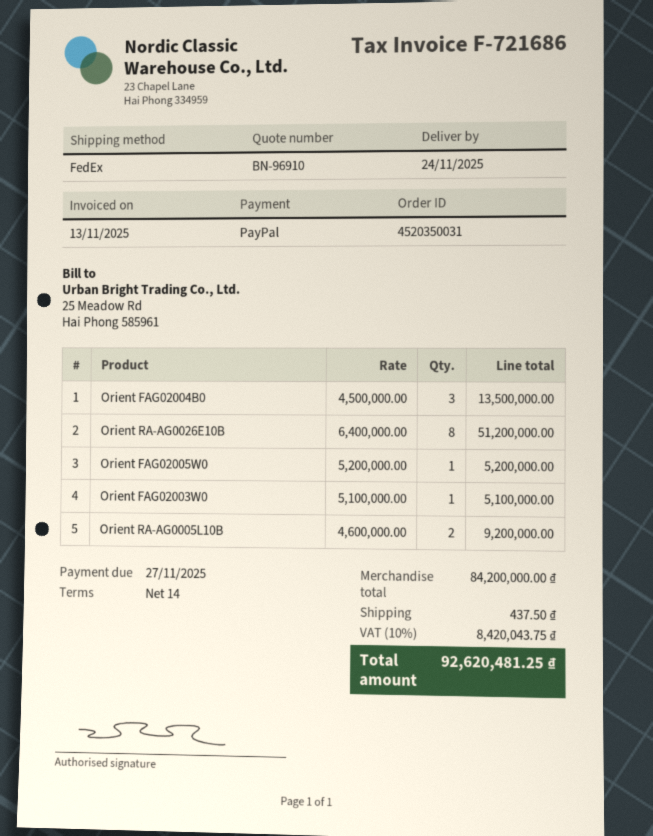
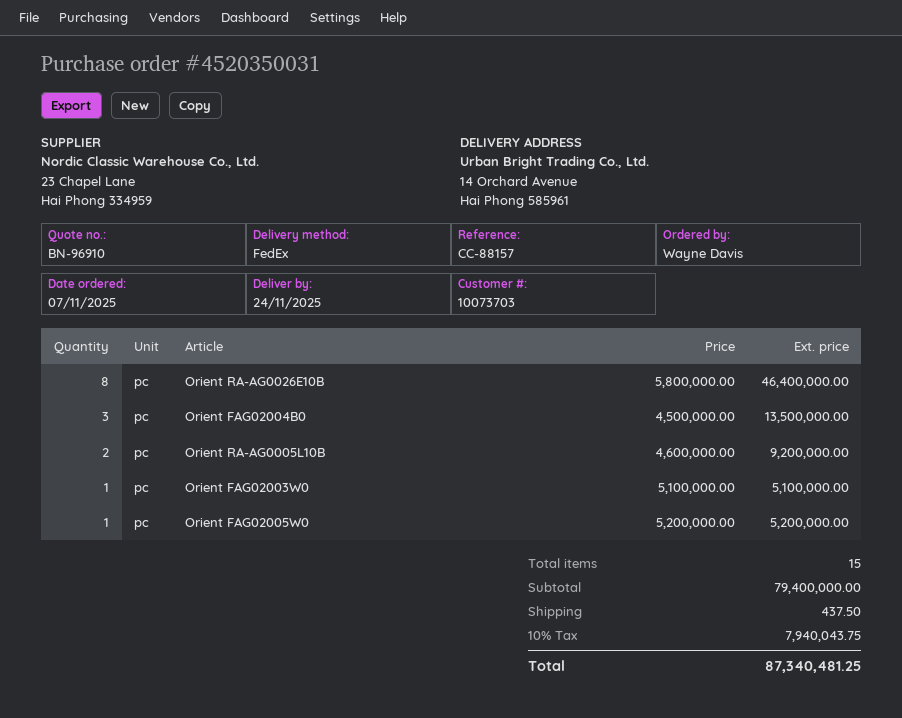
Orient RA-AG0026E10B: 8 x 6400000.00 = 51200000.00 -> 8 x 5800000.00 = 46400000.00
subtotal: 84200000.00 -> 79400000.00
tax: 10% = 8420043.75 -> 10% = 7940043.75
total: 92620481.25 -> 87340481.25

